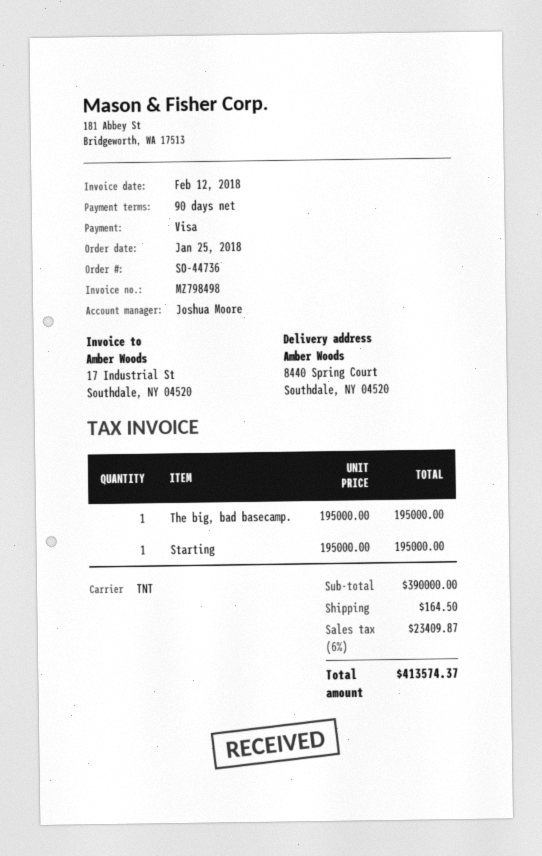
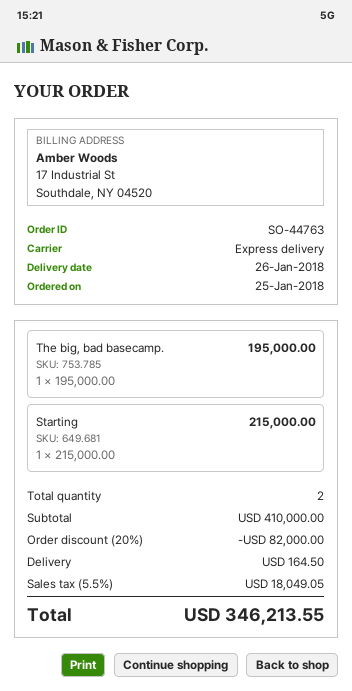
order number: SO-44736 -> SO-44763
shipping method: TNT -> express
Starting: 1 x 195000.00 = 195000.00 -> 1 x 215000.00 = 215000.00
subtotal: 390000.00 -> 410000.00
discount: none -> 20% = 82000.00
tax: 6% = 23409.87 -> 5.5% = 18049.05
total: 413574.37 -> 346213.55

